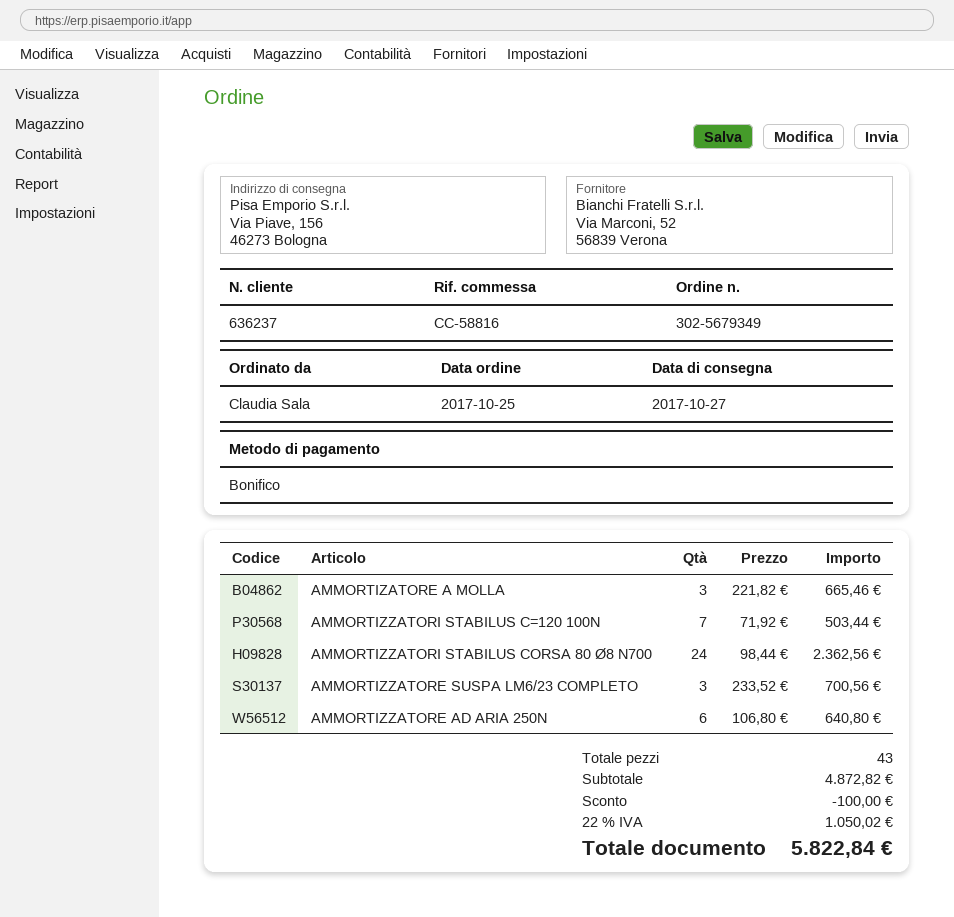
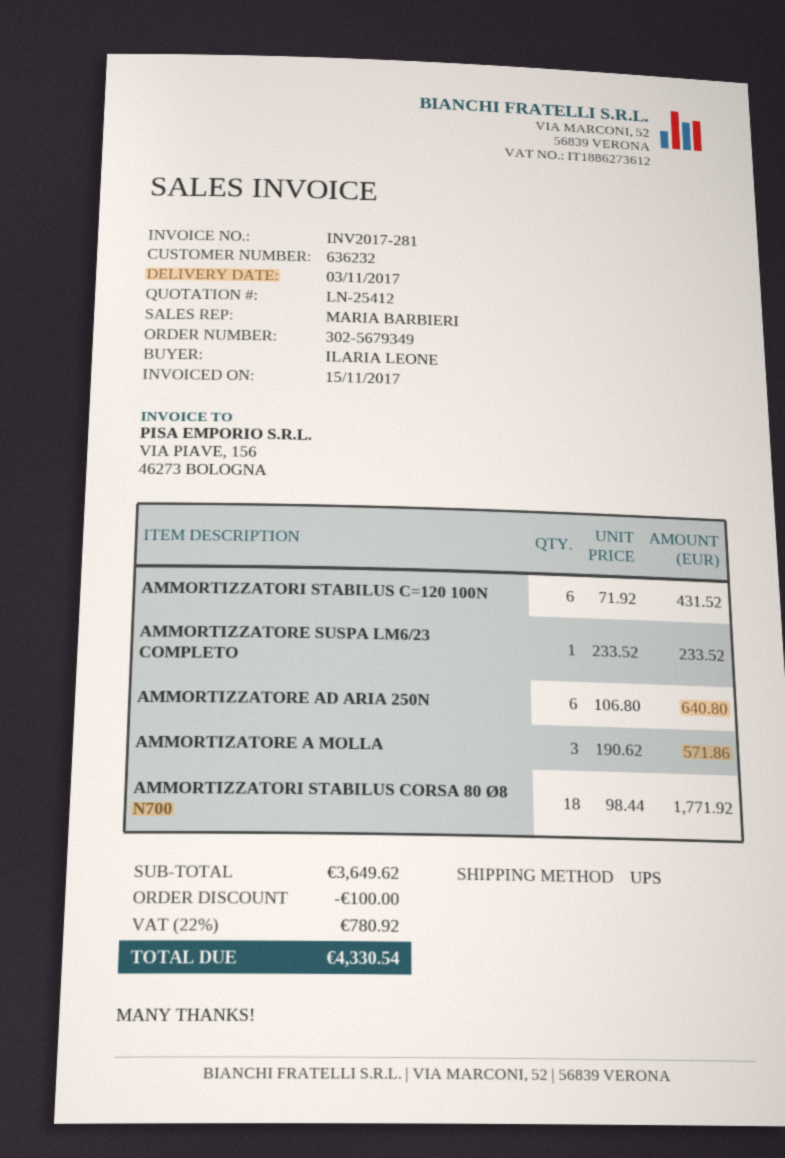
delivery date: 2017-10-27 -> 2017-11-03
customer number: 636237 -> 636232
ordered by: Claudia Sala -> ILARIA LEONE
AMMORTIZATORE A MOLLA: 3 x 221.82 = 665.46 -> 3 x 190.62 = 571.86
AMMORTIZZATORI STABILUS C=120 100N: 7 x 71.92 = 503.44 -> 6 x 71.92 = 431.52
AMMORTIZZATORI STABILUS CORSA 80 Ø8 N700: 24 x 98.44 = 2362.56 -> 18 x 98.44 = 1771.92
AMMORTIZZATORE SUSPA LM6/23 COMPLETO: 3 x 233.52 = 700.56 -> 1 x 233.52 = 233.52
subtotal: 4872.82 -> 3649.62
tax: 22% = 1050.02 -> 22% = 780.92
total: 5822.84 -> 4330.54

